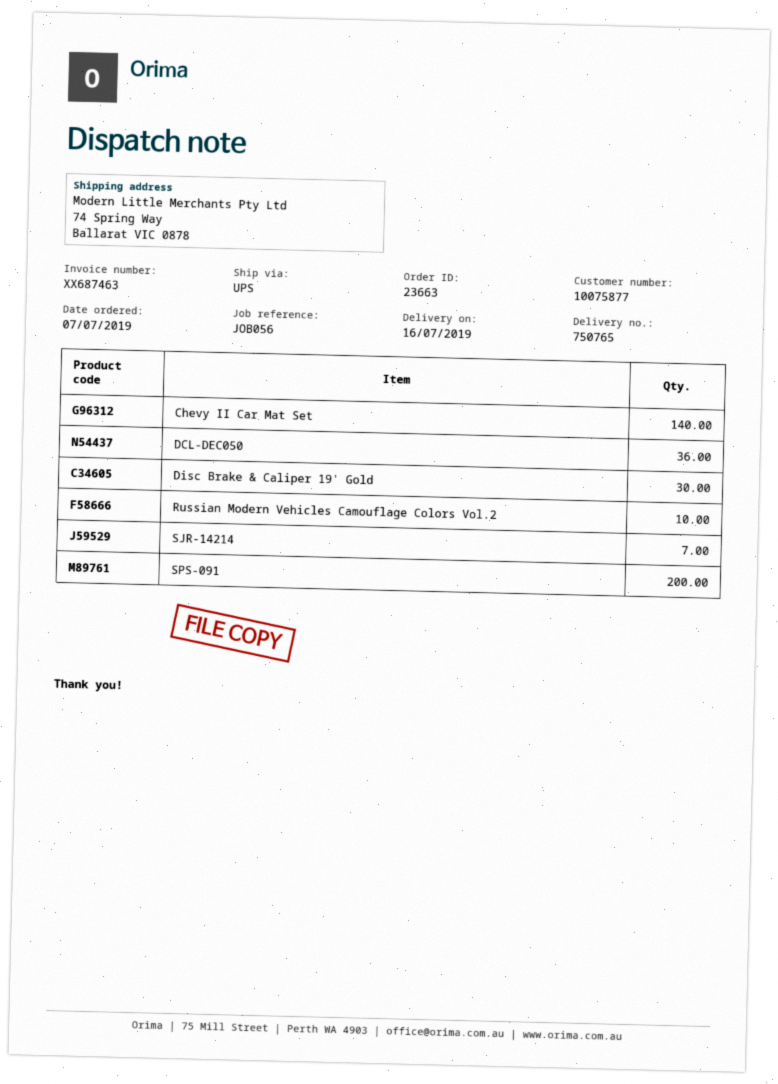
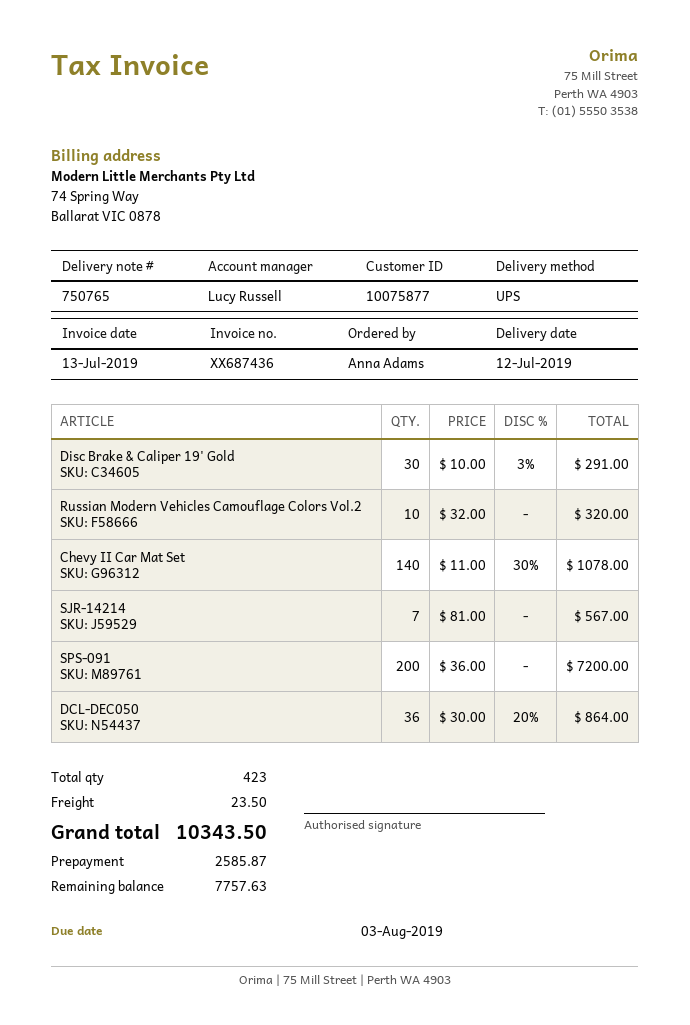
delivery date: 2019-07-16 -> 2019-07-12
invoice number: XX687463 -> XX687436

